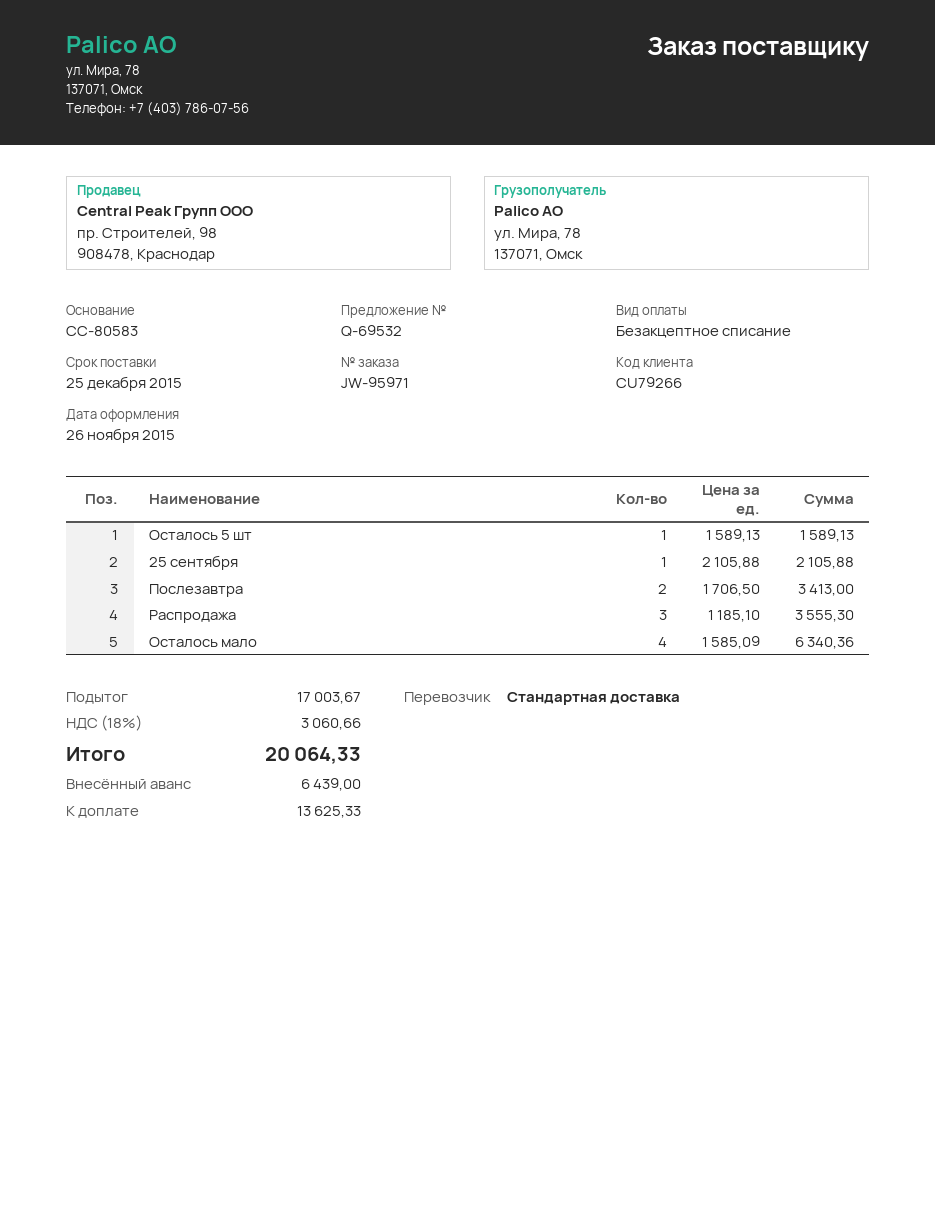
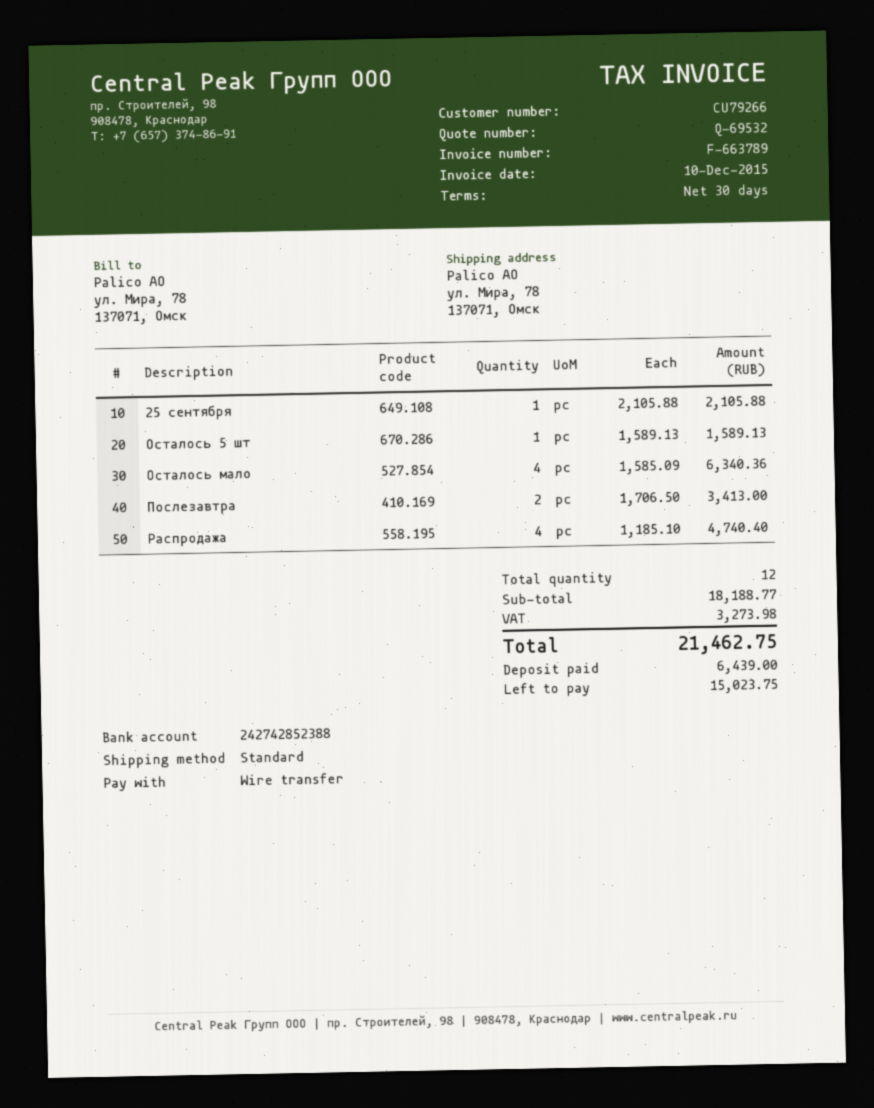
payment method: direct debit -> bank transfer
Распродажа: 3 x 1185.10 = 3555.30 -> 4 x 1185.10 = 4740.40
subtotal: 17003.67 -> 18188.77
tax: 3060.66 -> 3273.98
total: 20064.33 -> 21462.75
balance: 13625.33 -> 15023.75

